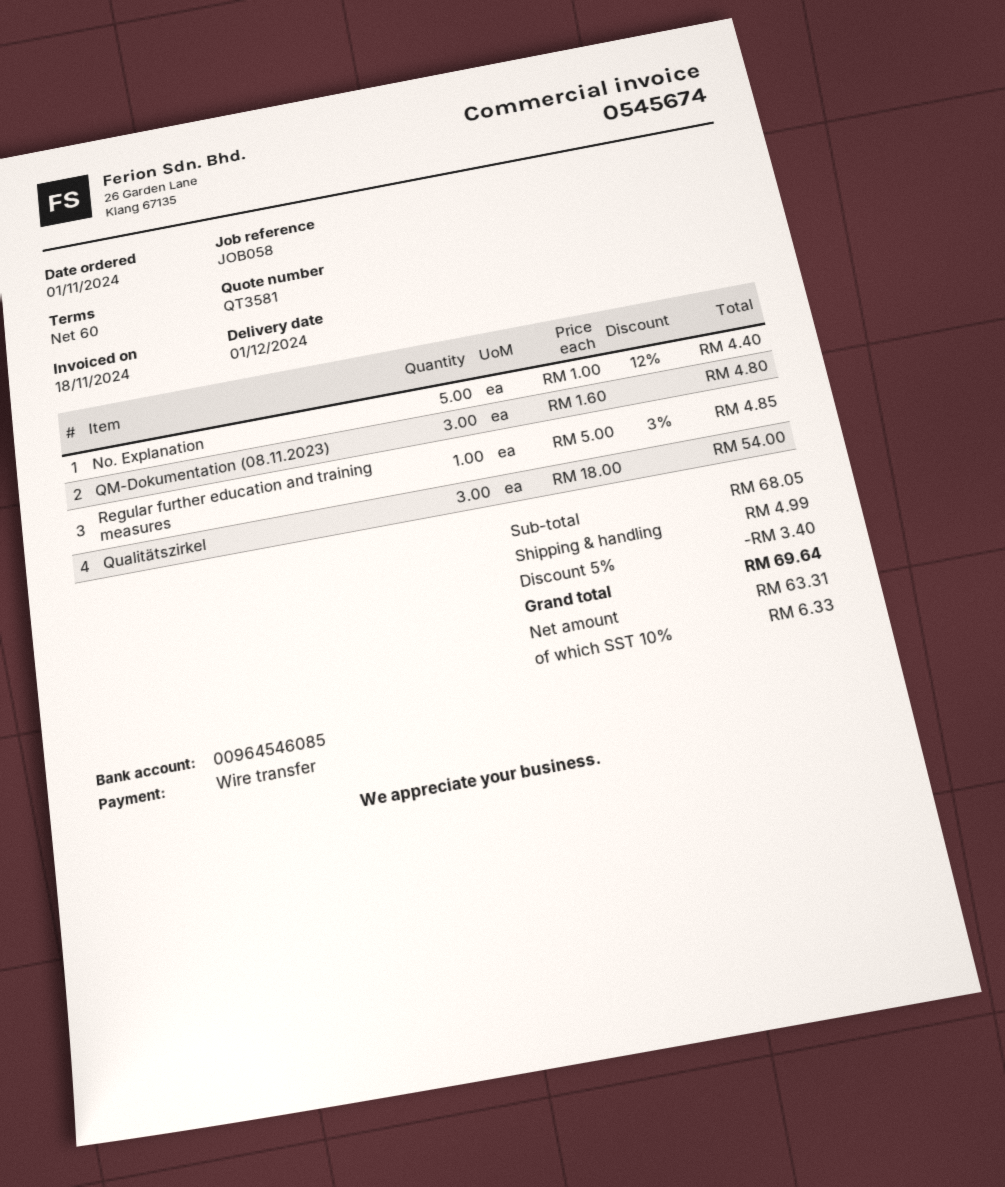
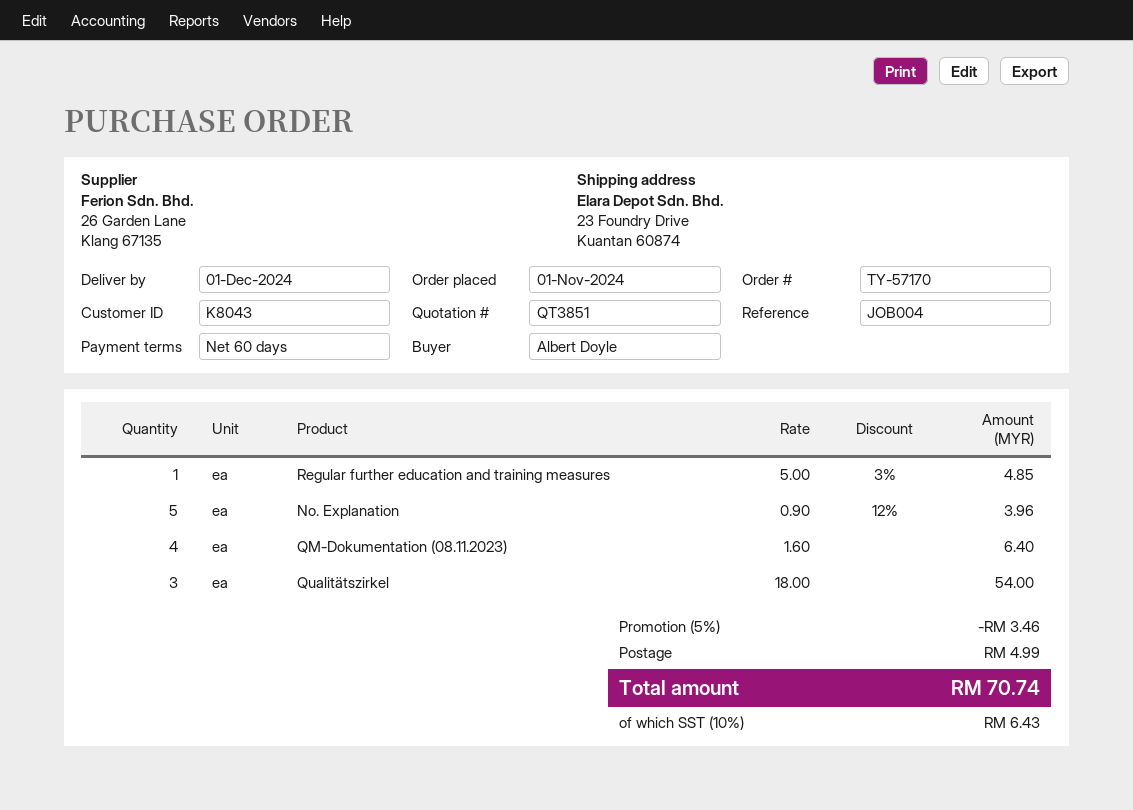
quote number: QT3581 -> QT3851
reference: JOB058 -> JOB004
No. Explanation: 5 x 1.00 - 12% = 4.40 -> 5 x 0.90 - 12% = 3.96
QM-Dokumentation (08.11.2023): 3 x 1.60 = 4.80 -> 4 x 1.60 = 6.40
discount: 5% = 3.40 -> 5% = 3.46
tax: 10% = 6.33 -> 10% = 6.43
total: 69.64 -> 70.74

